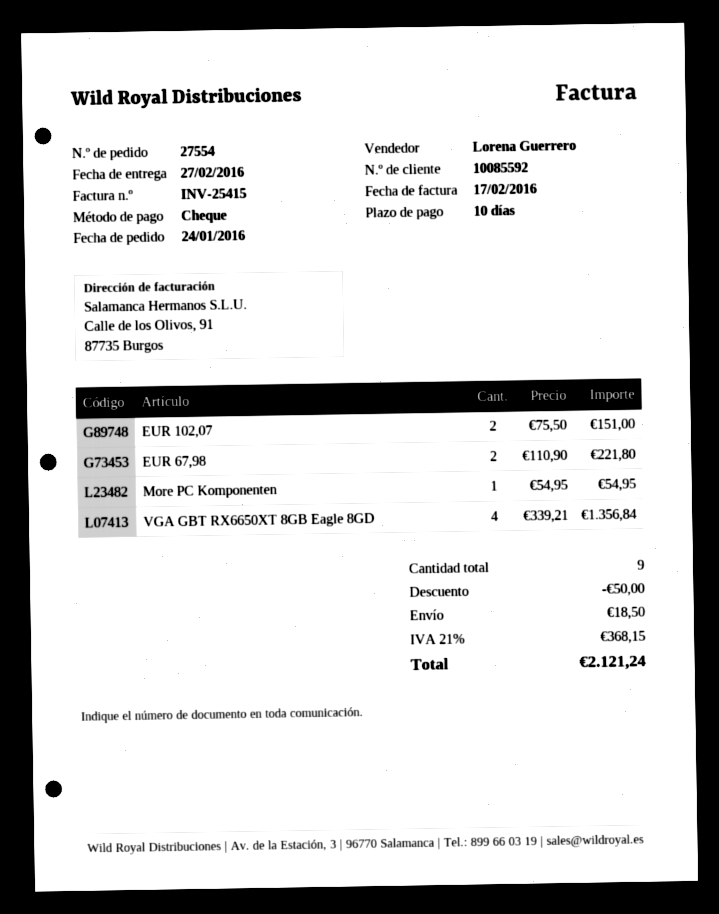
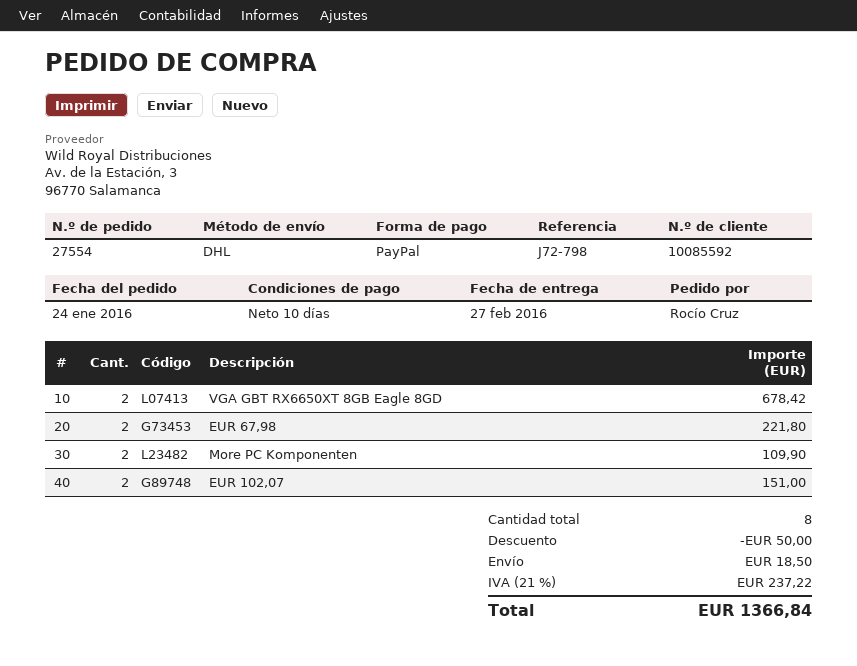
payment method: cheque -> PayPal
More PC Komponenten: 1 for 54.95 -> 2 for 109.90
VGA GBT RX6650XT 8GB Eagle 8GD: 4 for 1356.84 -> 2 for 678.42
total quantity: 9 -> 8
tax: 21% = 368.15 -> 21% = 237.22
total: 2121.24 -> 1366.84

